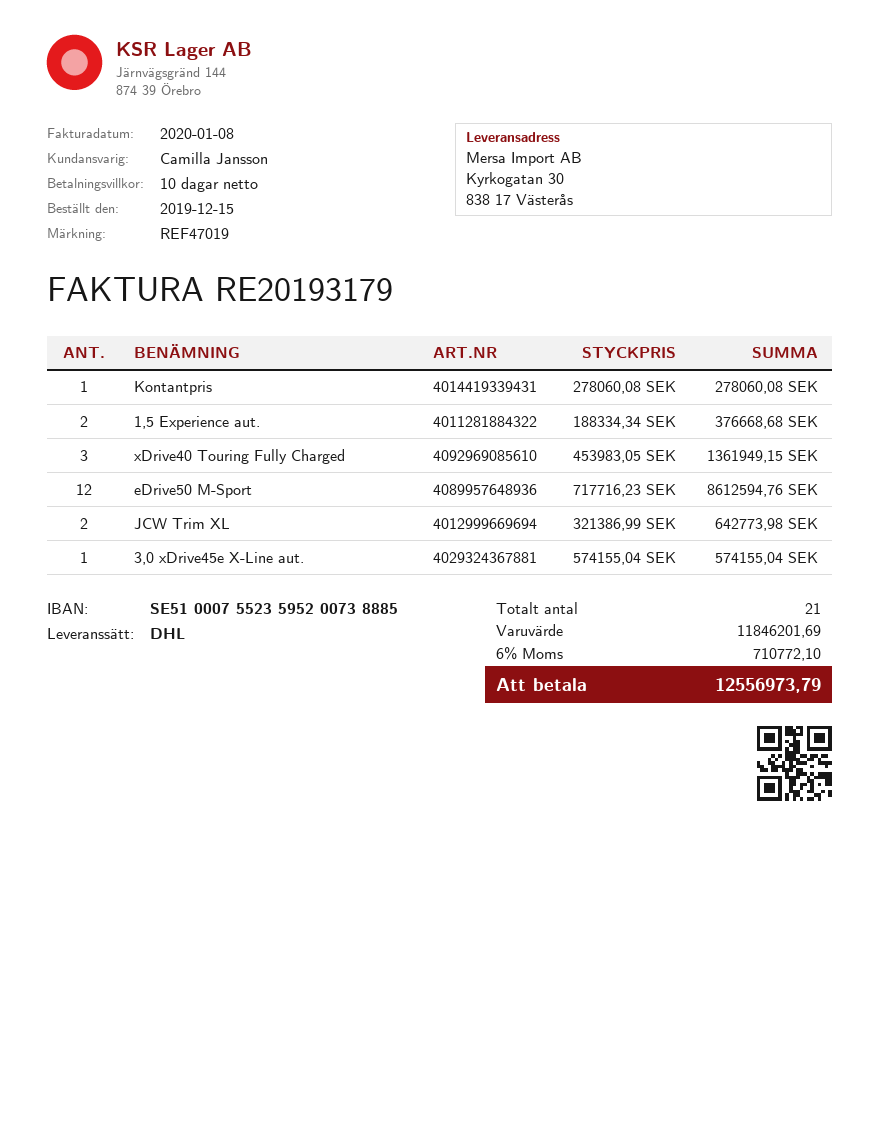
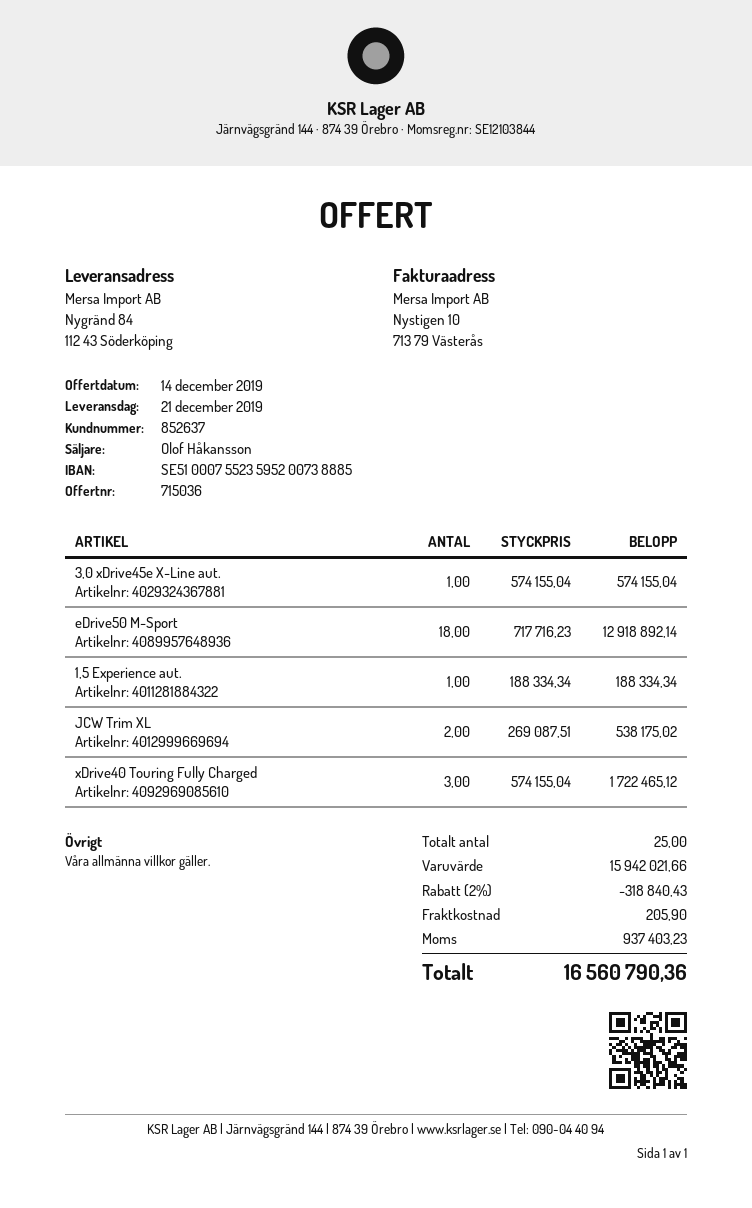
sales rep: Camilla Jansson -> Olof Håkansson
ship to: Kyrkogatan 30, 838 17 Västerås -> Nygränd 84, 112 43 Söderköping
Kontantpris: 1 x 278060.08 = 278060.08 -> none
1,5 Experience aut.: 2 x 188334.34 = 376668.68 -> 1 x 188334.34 = 188334.34
xDrive40 Touring Fully Charged: 3 x 453983.05 = 1361949.15 -> 3 x 574155.04 = 1722465.12
eDrive50 M-Sport: 12 x 717716.23 = 8612594.76 -> 18 x 717716.23 = 12918892.14
JCW Trim XL: 2 x 321386.99 = 642773.98 -> 2 x 269087.51 = 538175.02
total quantity: 21 -> 25
subtotal: 11846201.69 -> 15942021.66
discount: none -> 2% = 318840.43
shipping: none -> 205.90
tax: 710772.10 -> 937403.23
total: 12556973.79 -> 16560790.36

